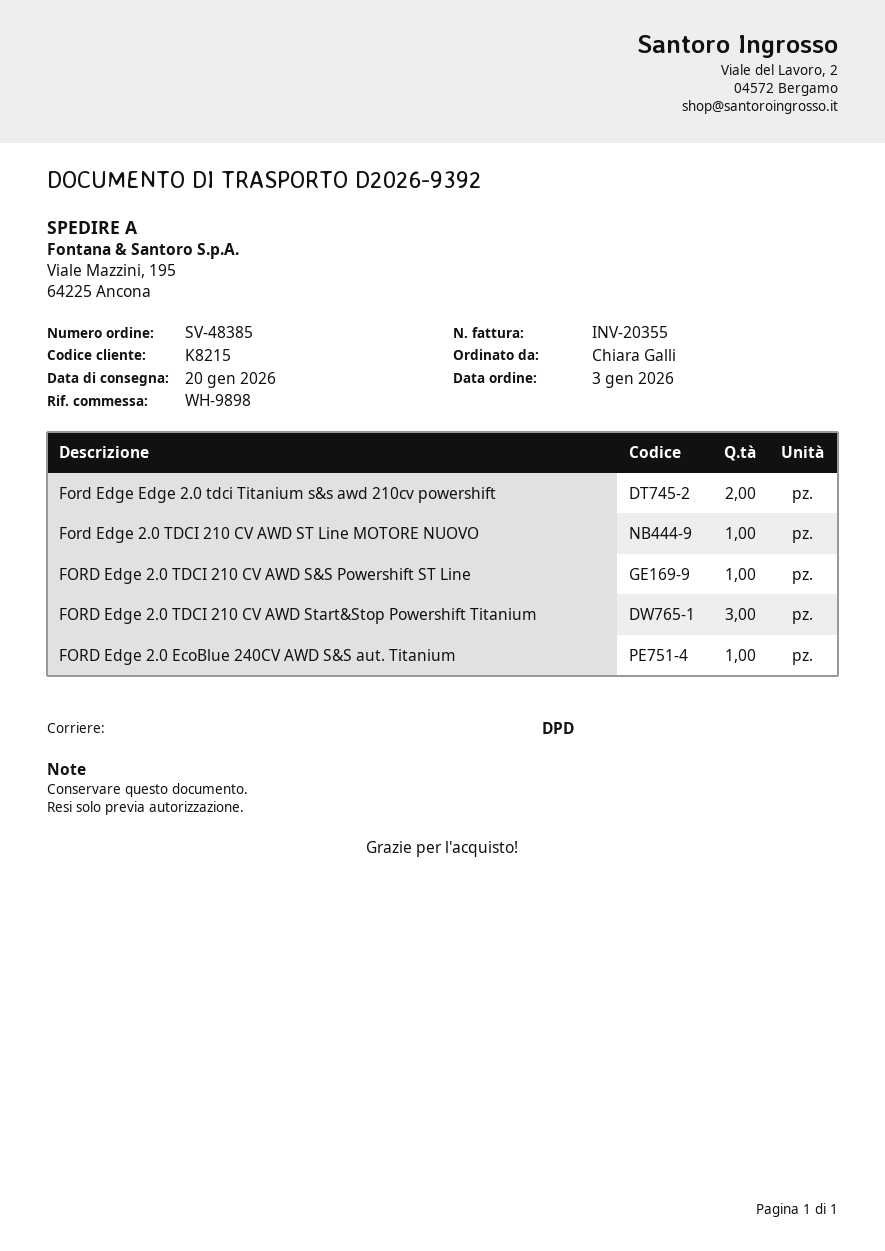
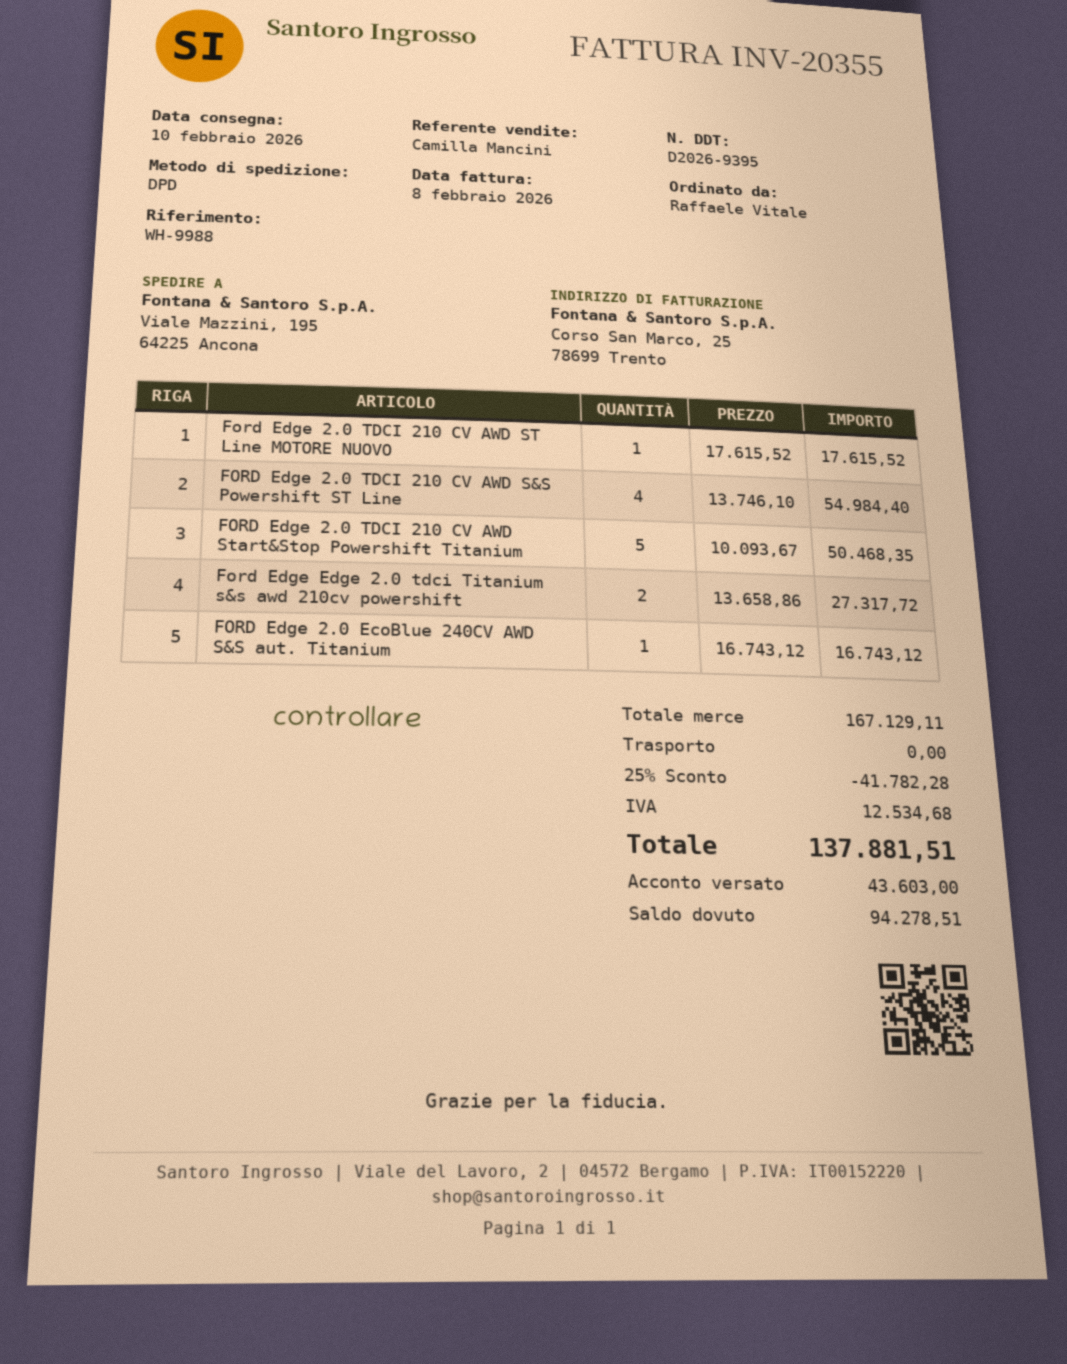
delivery note number: D2026-9392 -> D2026-9395
delivery date: 2026-01-20 -> 2026-02-10
reference: WH-9898 -> WH-9988
ordered by: Chiara Galli -> Raffaele Vitale
FORD Edge 2.0 TDCI 210 CV AWD S&S Powershift ST Line: 1 -> 4
FORD Edge 2.0 TDCI 210 CV AWD Start&Stop Powershift Titanium: 3 -> 5

